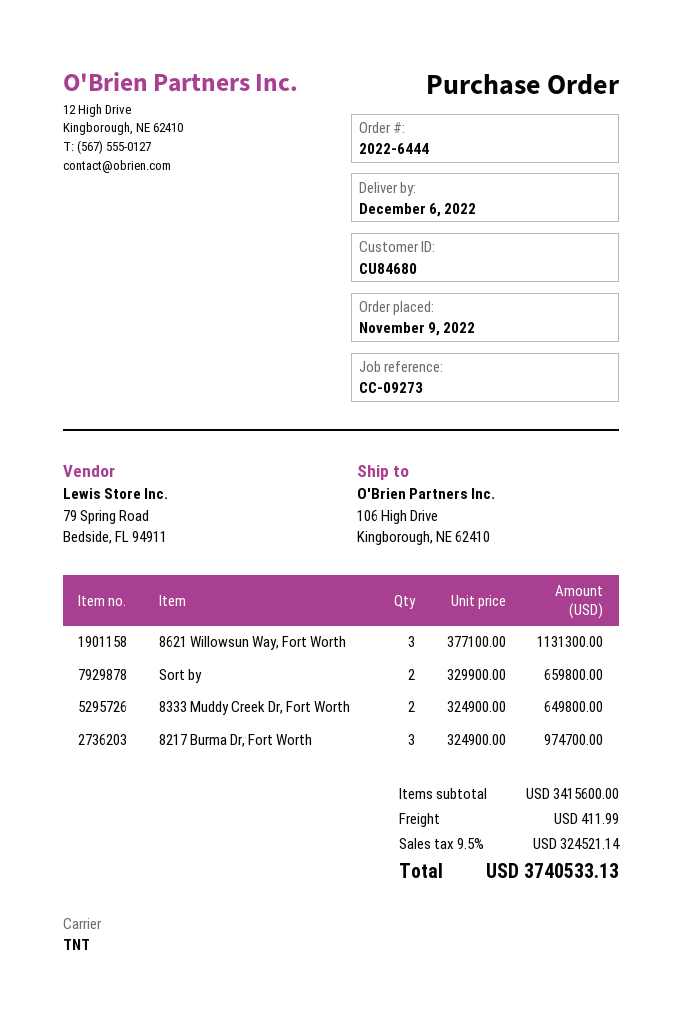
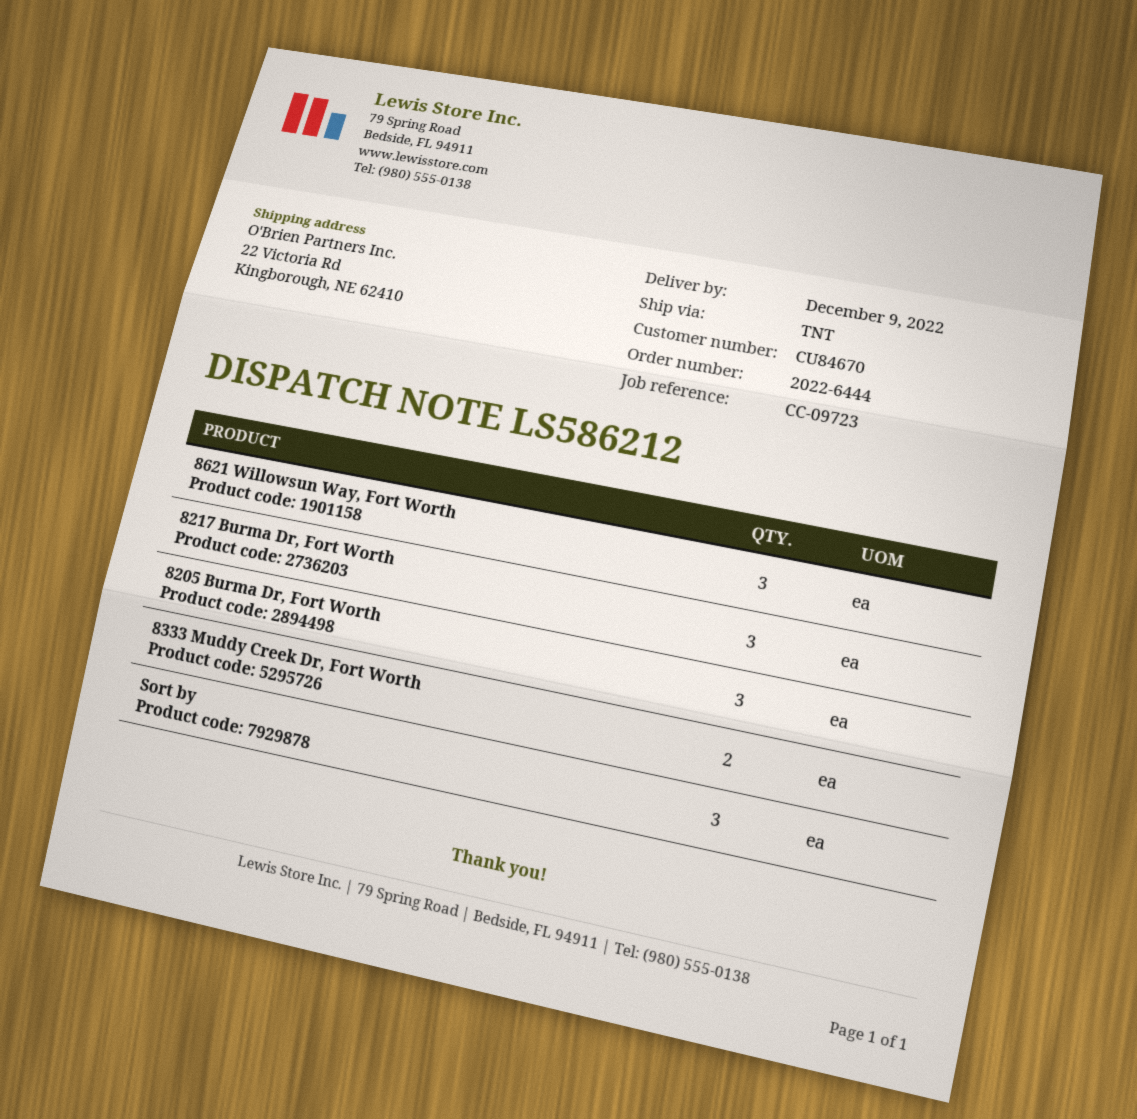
delivery date: 2022-12-06 -> 2022-12-09
customer number: CU84680 -> CU84670
reference: CC-09273 -> CC-09723
ship to: 106 High Drive, Kingborough, NE 62410 -> 22 Victoria Rd, Kingborough, NE 62410
Sort by: 2 -> 3
8205 Burma Dr, Fort Worth: none -> 3

